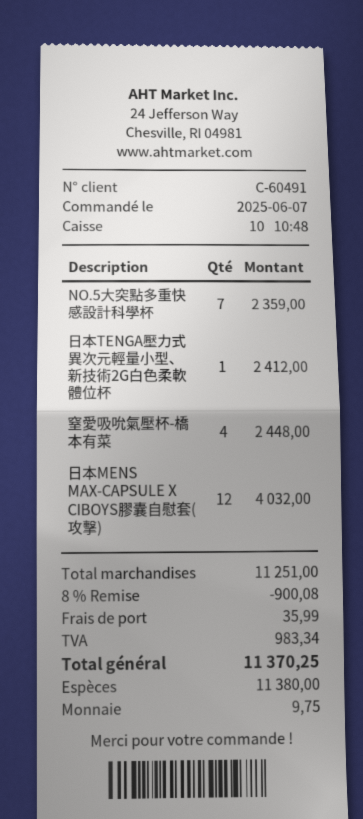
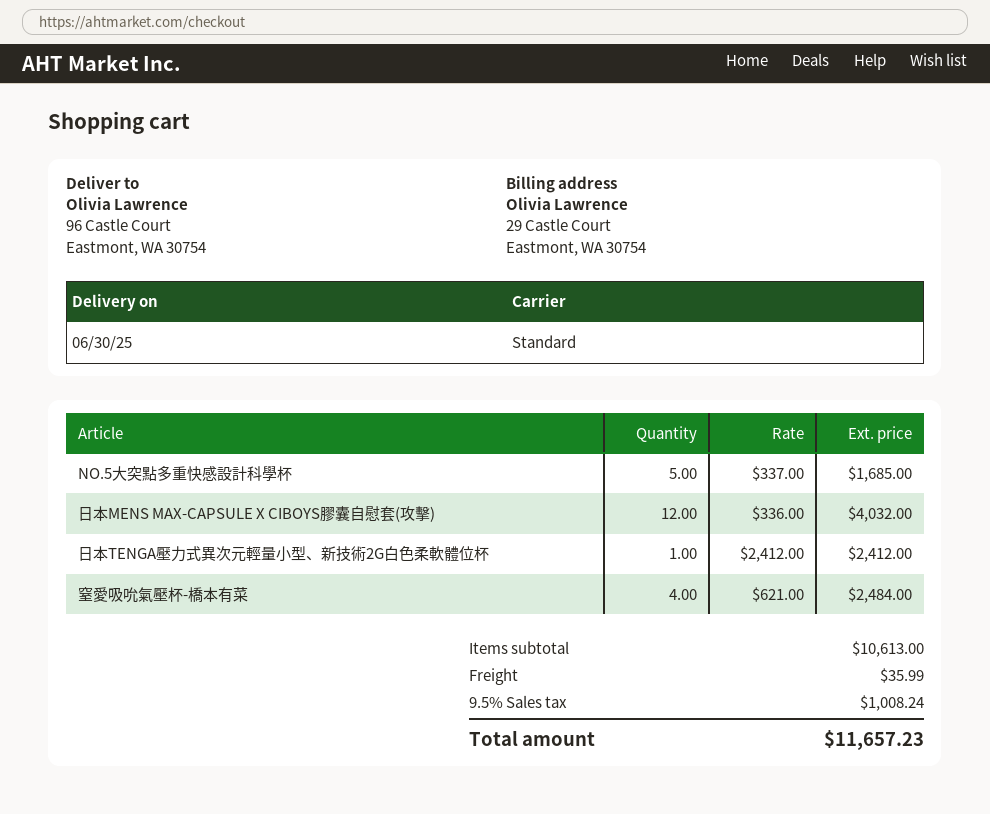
NO.5大突點多重快感設計科學杯: 7 for 2359.00 -> 5 for 1685.00
窒愛吸吮氣壓杯-橋本有菜: 4 for 2448.00 -> 4 for 2484.00
subtotal: 11251.00 -> 10613.00
discount: 8% = 900.08 -> none
tax: 983.34 -> 1008.24
total: 11370.25 -> 11657.23

